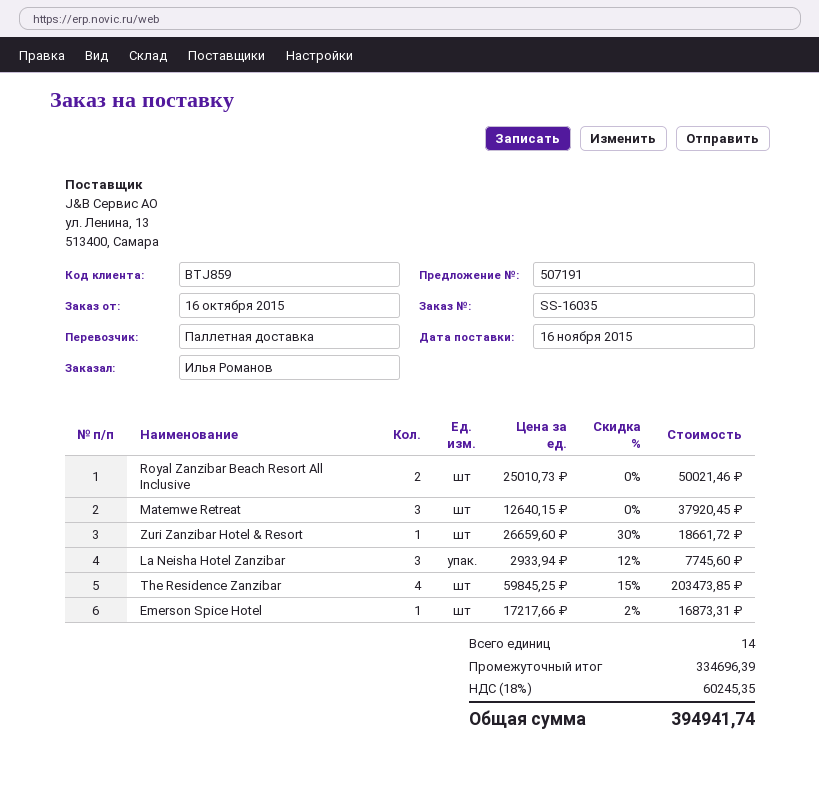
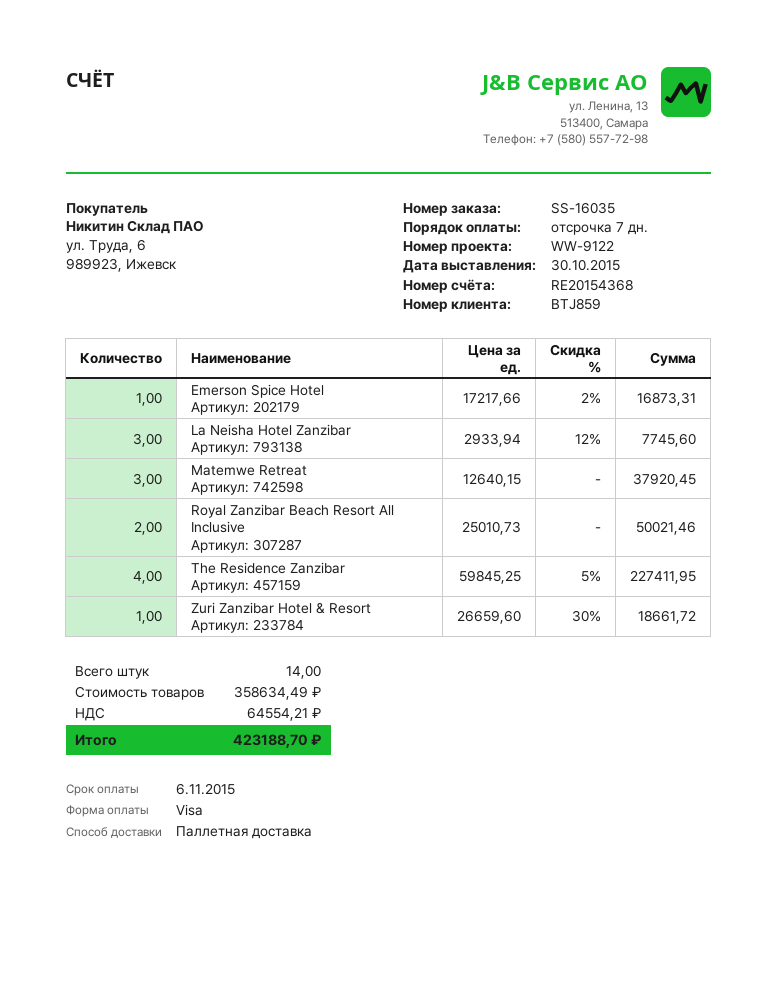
The Residence Zanzibar: 4 x 59845.25 - 15% = 203473.85 -> 4 x 59845.25 - 5% = 227411.95
subtotal: 334696.39 -> 358634.49
tax: 60245.35 -> 64554.21
total: 394941.74 -> 423188.70

